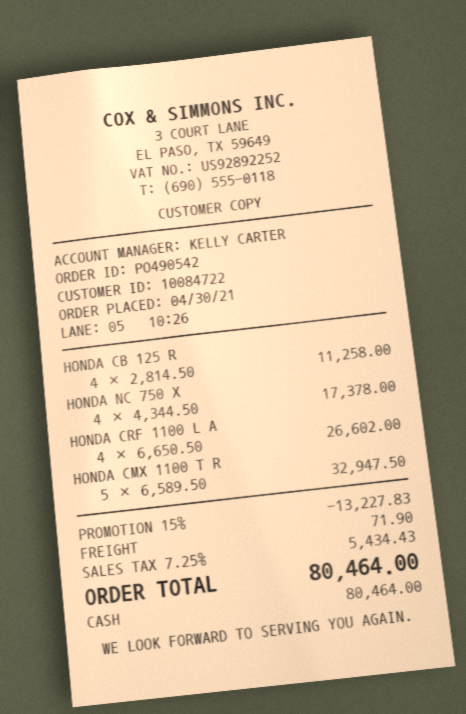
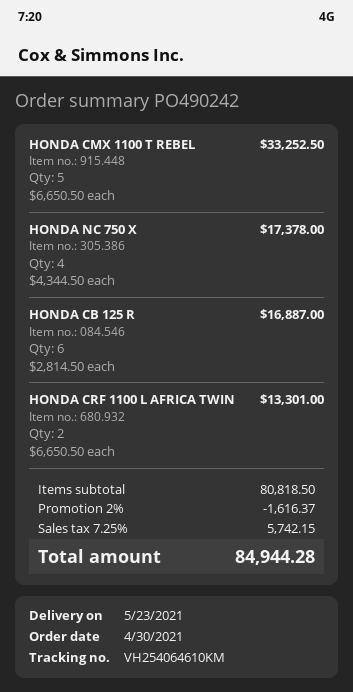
order number: PO490542 -> PO490242
HONDA CB 125 R: 4 x 2814.50 = 11258.00 -> 6 x 2814.50 = 16887.00
HONDA CRF 1100 L A: 4 x 6650.50 = 26602.00 -> 2 x 6650.50 = 13301.00
HONDA CMX 1100 T R: 5 x 6589.50 = 32947.50 -> 5 x 6650.50 = 33252.50
discount: 15% = 13227.83 -> 2% = 1616.37
shipping: 71.90 -> none
tax: 7.25% = 5434.43 -> 7.25% = 5742.15
total: 80464.00 -> 84944.28

